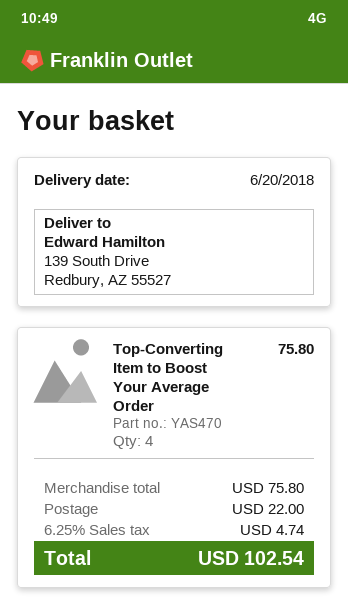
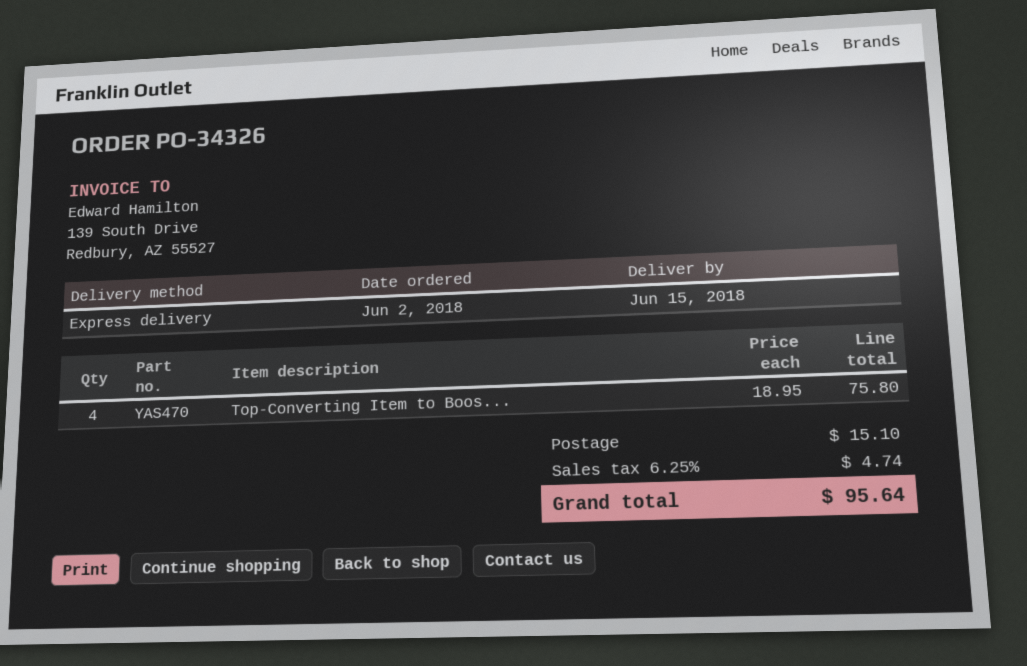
delivery date: 2018-06-20 -> 2018-06-15
shipping: 22.00 -> 15.10
total: 102.54 -> 95.64

